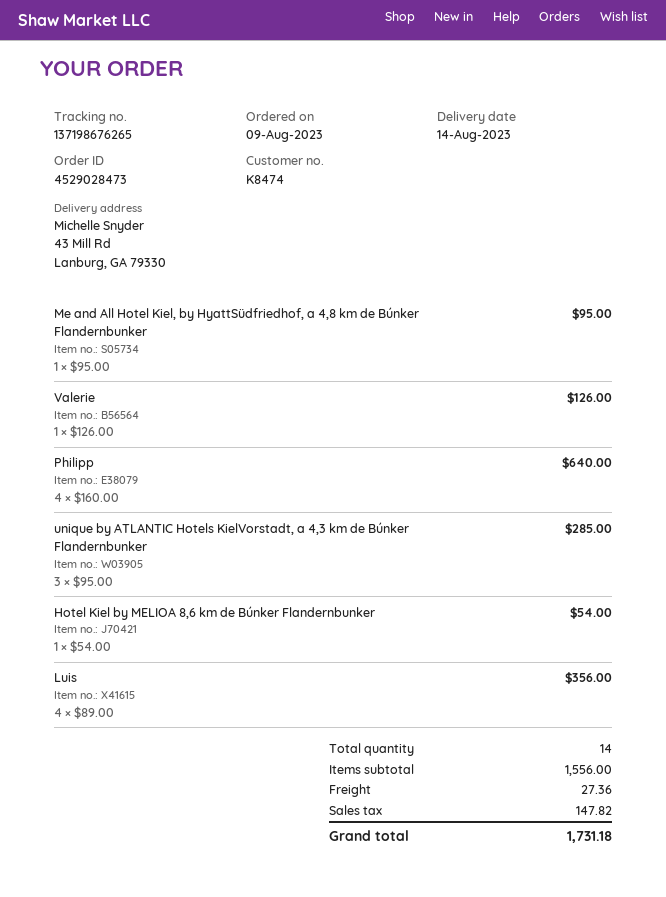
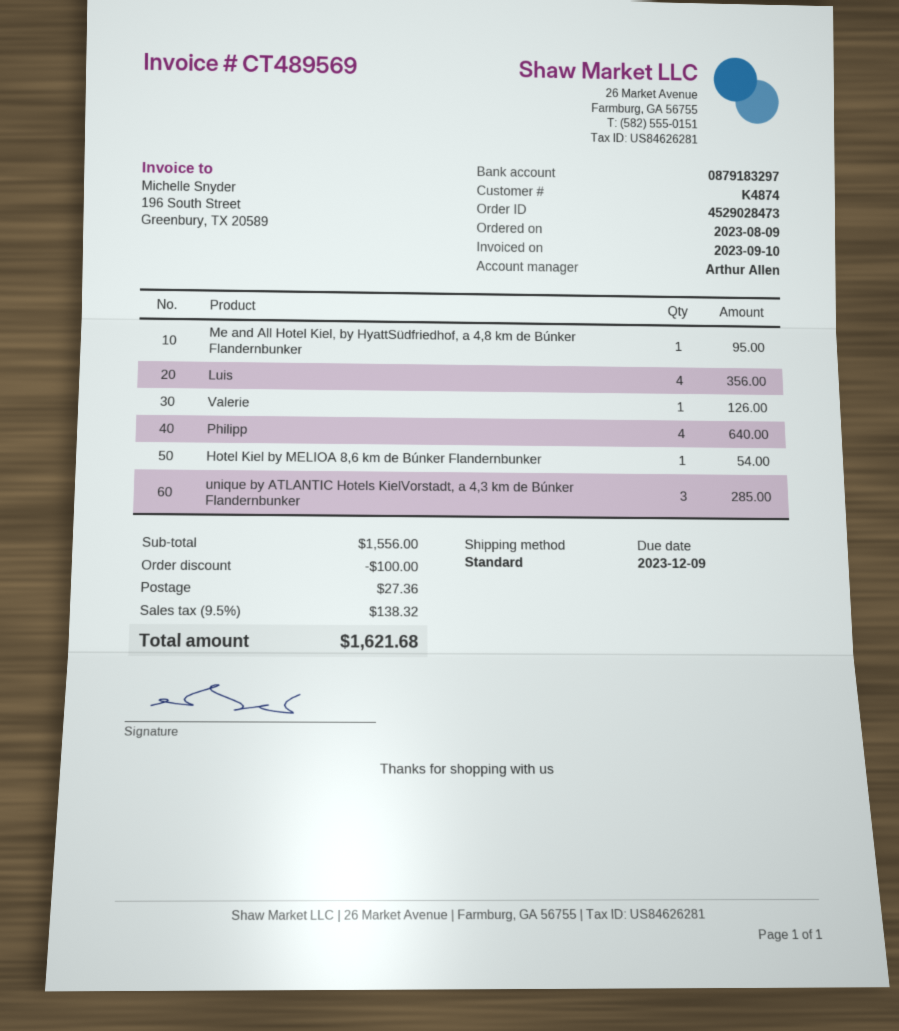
customer number: K8474 -> K4874
discount: none -> 100.00
tax: 147.82 -> 138.32
total: 1731.18 -> 1621.68

